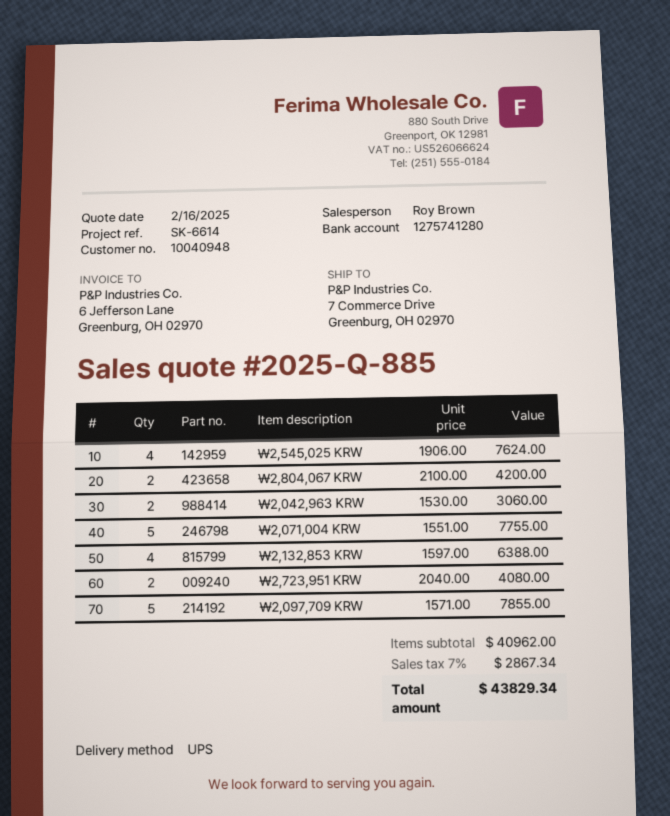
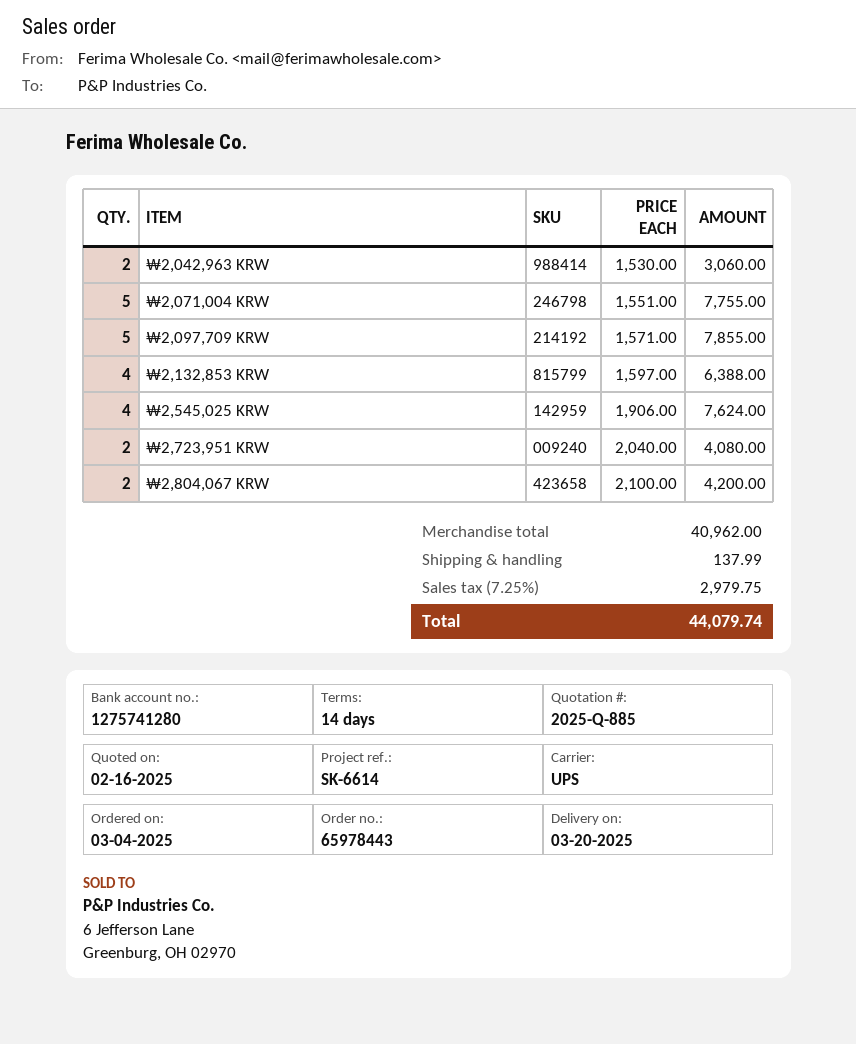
shipping: none -> 137.99
tax: 7% = 2867.34 -> 7.25% = 2979.75
total: 43829.34 -> 44079.74

